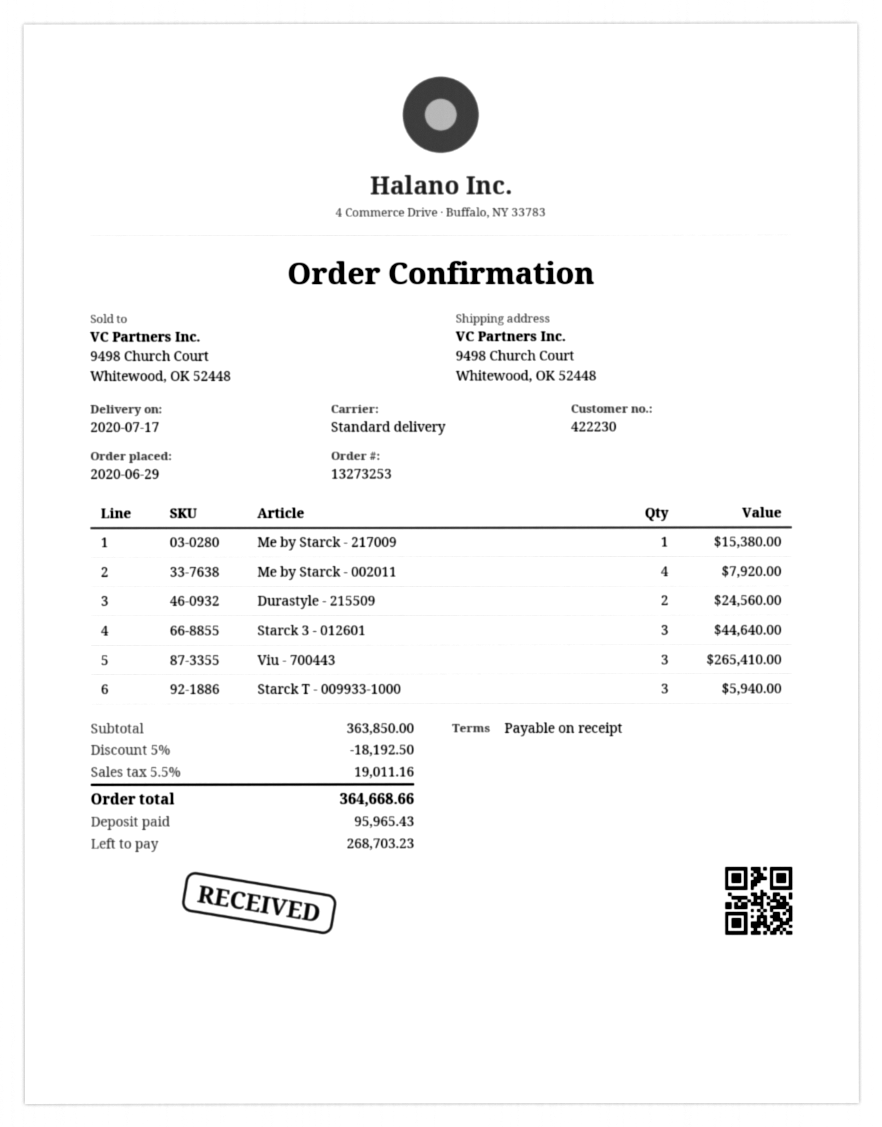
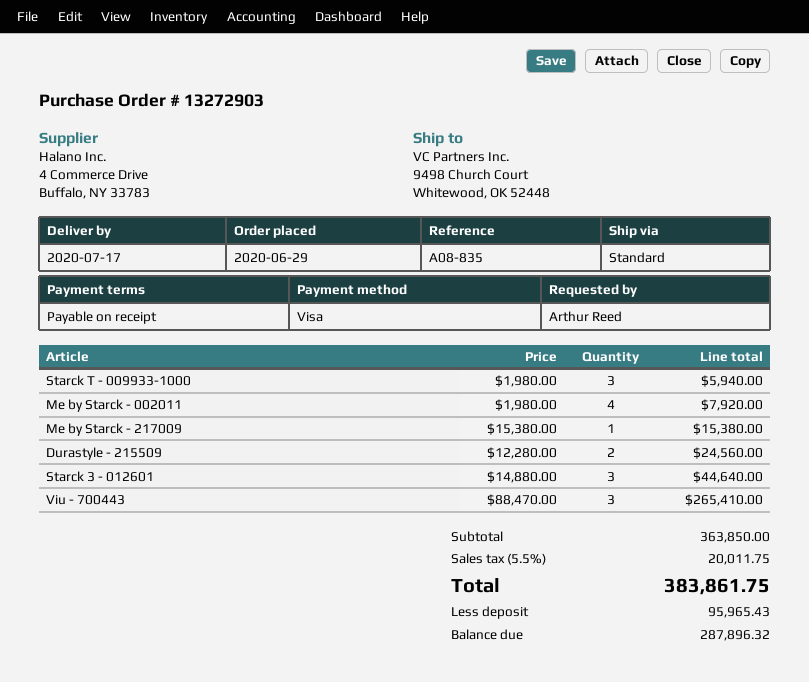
order number: 13273253 -> 13272903
discount: 5% = 18192.50 -> none
tax: 5.5% = 19011.16 -> 5.5% = 20011.75
total: 364668.66 -> 383861.75
balance: 268703.23 -> 287896.32

